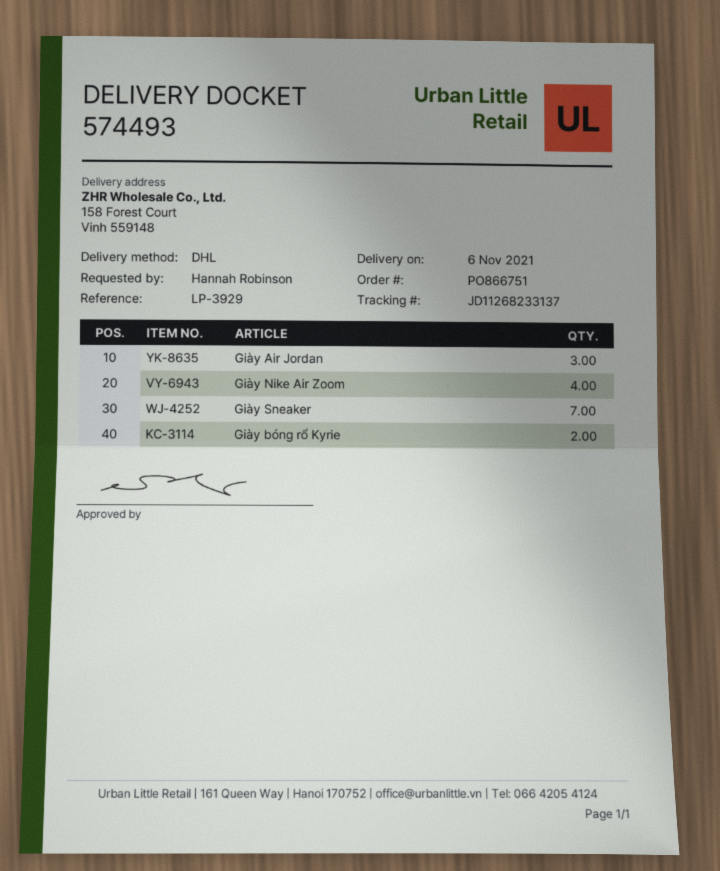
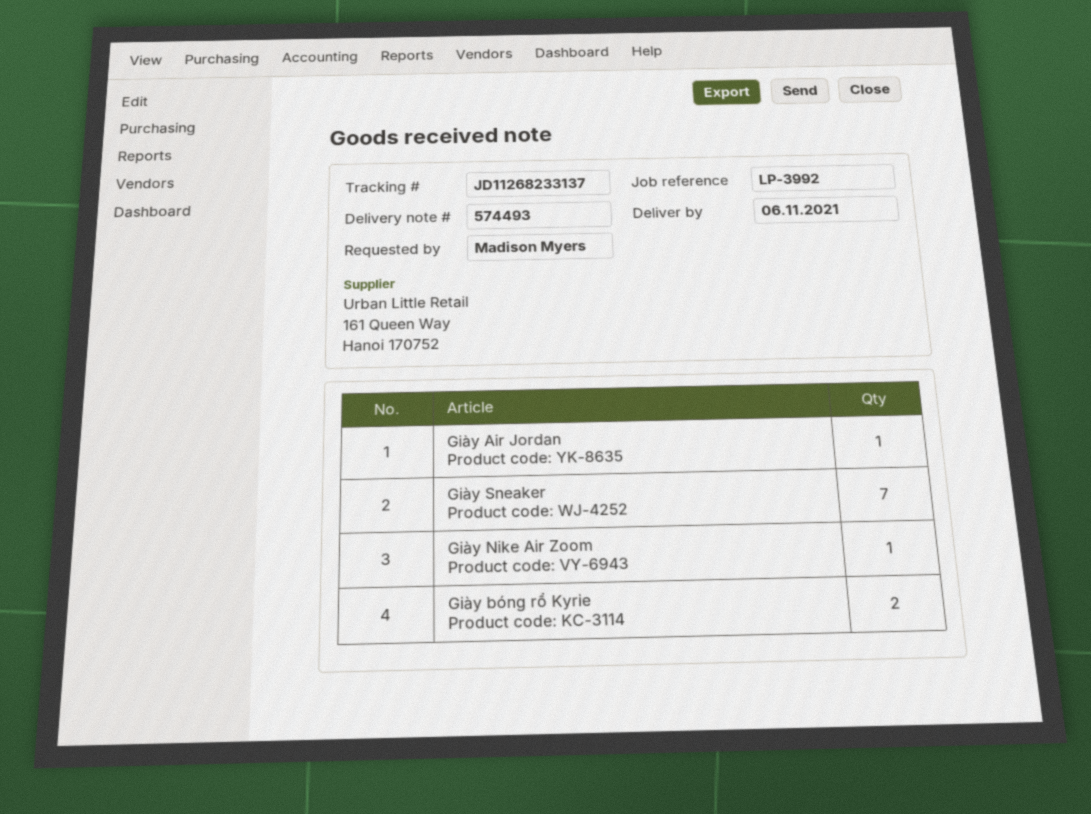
reference: LP-3929 -> LP-3992
ordered by: Hannah Robinson -> Madison Myers
Giày Air Jordan: 3 -> 1
Giày Nike Air Zoom: 4 -> 1

